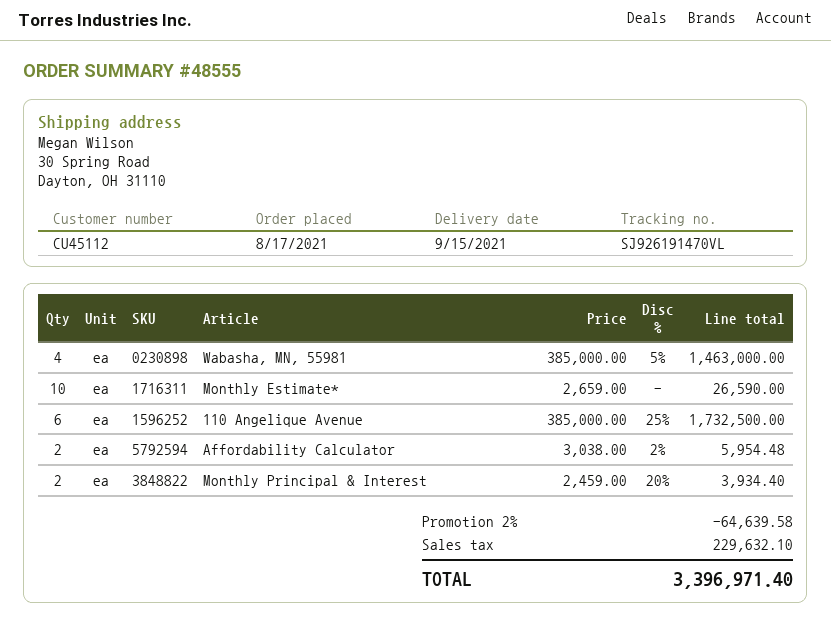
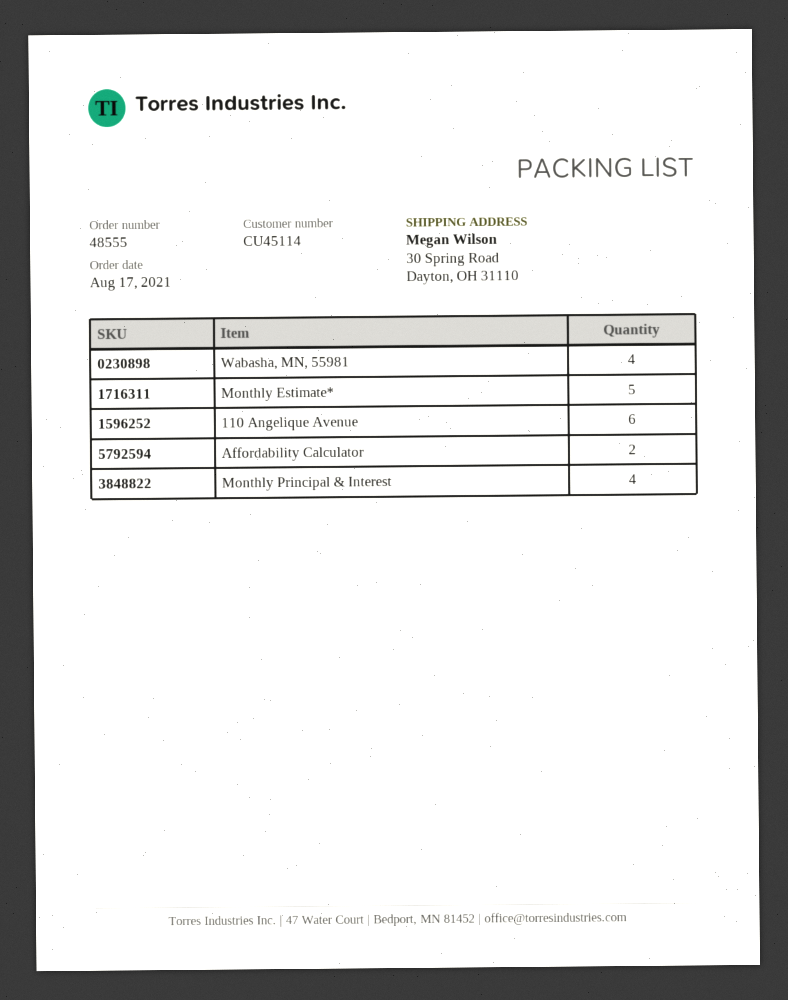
customer number: CU45112 -> CU45114
Monthly Estimate*: 10 -> 5
Monthly Principal & Interest: 2 -> 4

